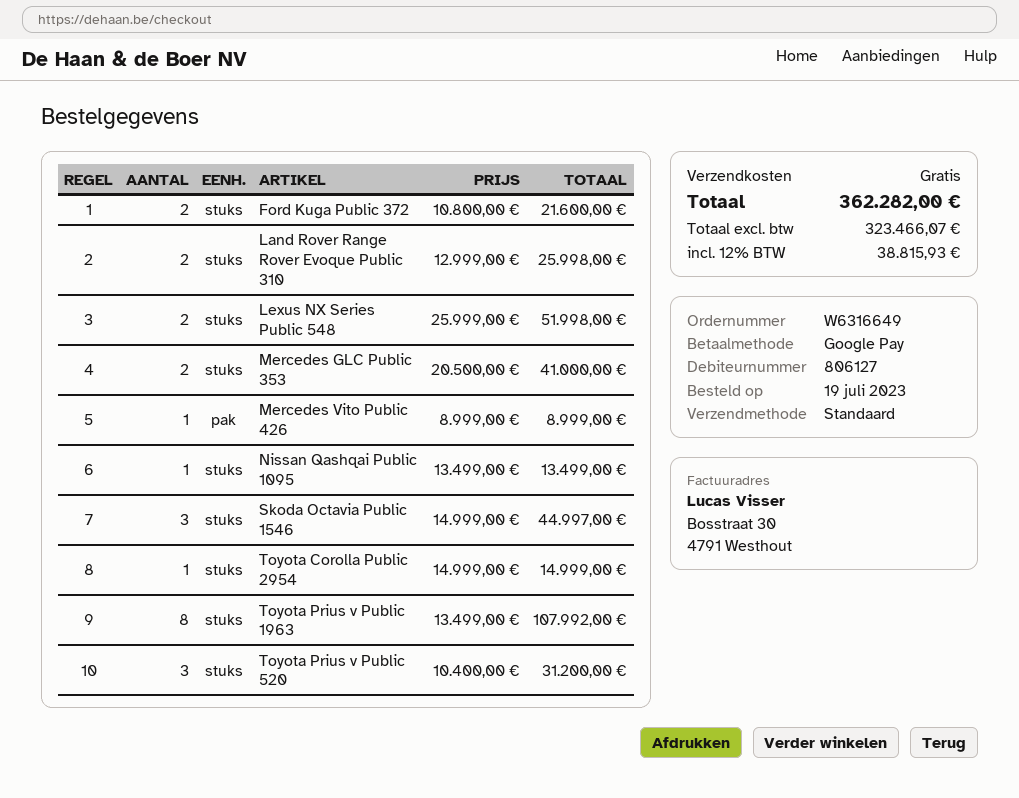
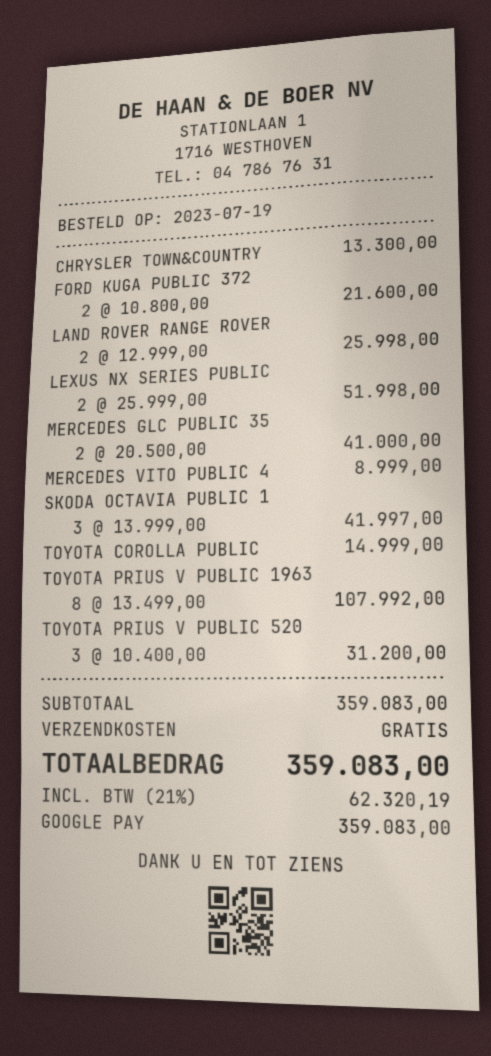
Nissan Qashqai Public 1095: 1 x 13499.00 = 13499.00 -> none
Skoda Octavia Public 1546: 3 x 14999.00 = 44997.00 -> 3 x 13999.00 = 41997.00
CHRYSLER TOWN&COUNTRY: none -> 1 x 13300.00 = 13300.00
tax: 12% = 38815.93 -> 21% = 62320.19
total: 362282.00 -> 359083.00

